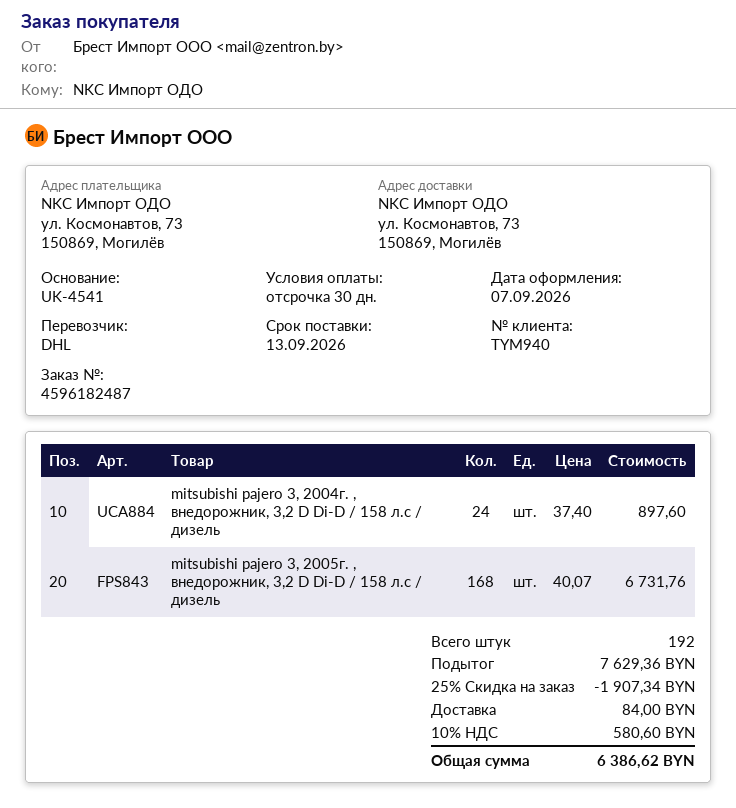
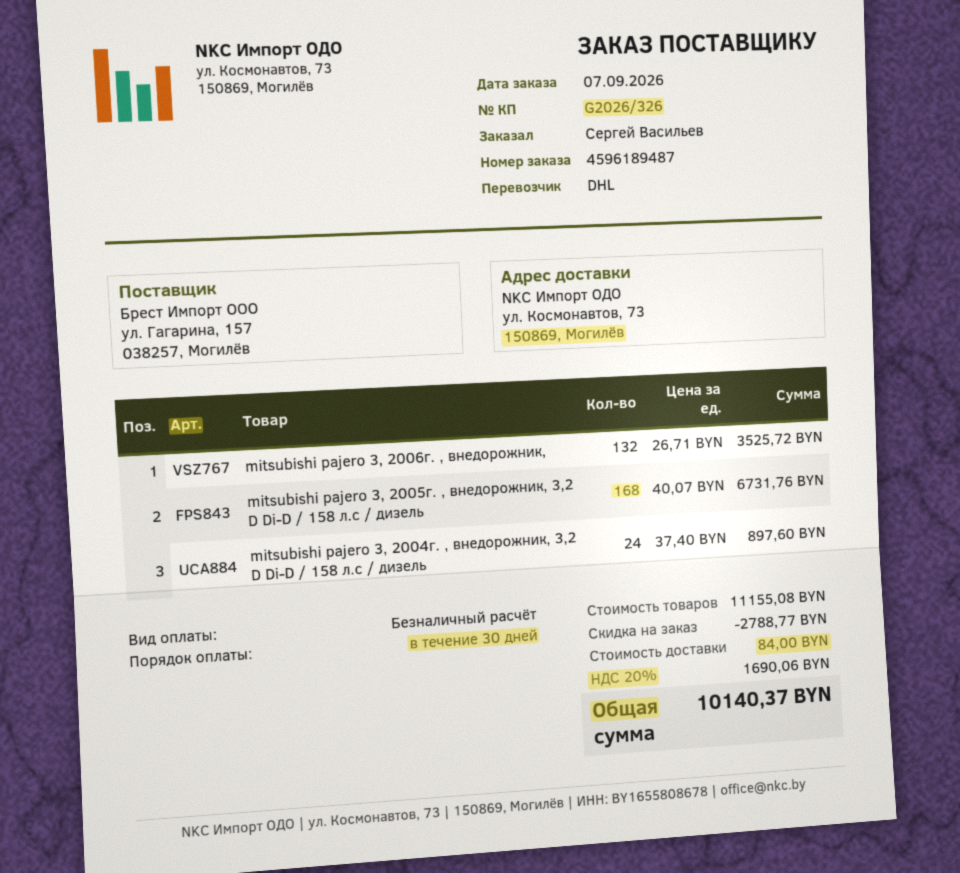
order number: 4596182487 -> 4596189487
mitsubishi pajero 3, 2006г. , внедорожник,: none -> 132 x 26.71 = 3525.72
subtotal: 7629.36 -> 11155.08
discount: 1907.34 -> 2788.77
tax: 10% = 580.60 -> 20% = 1690.06
total: 6386.62 -> 10140.37

